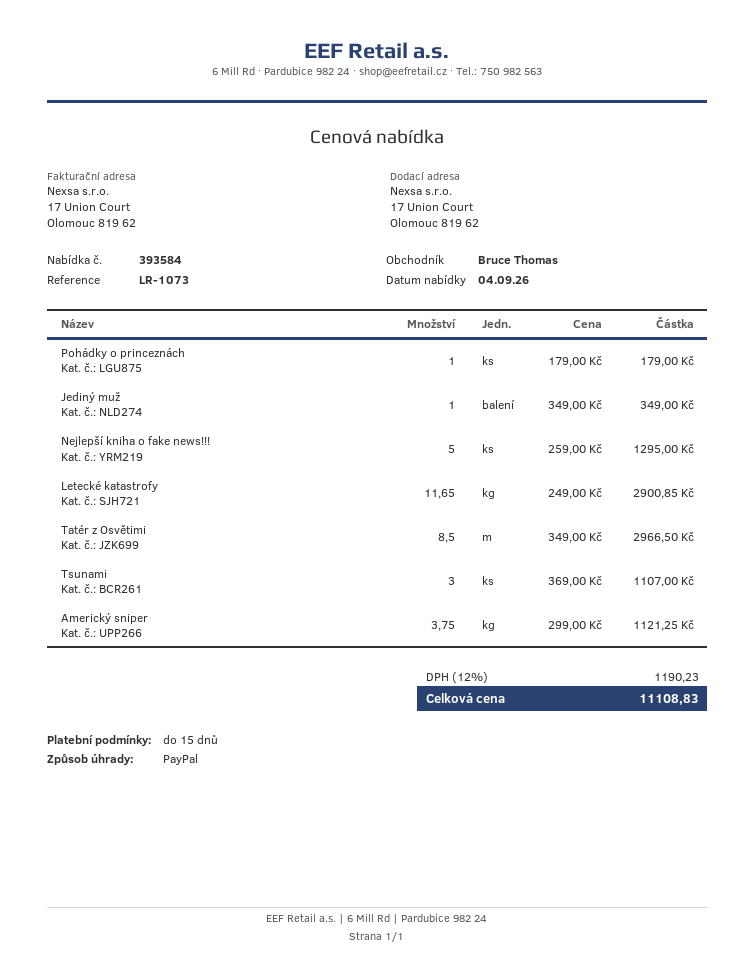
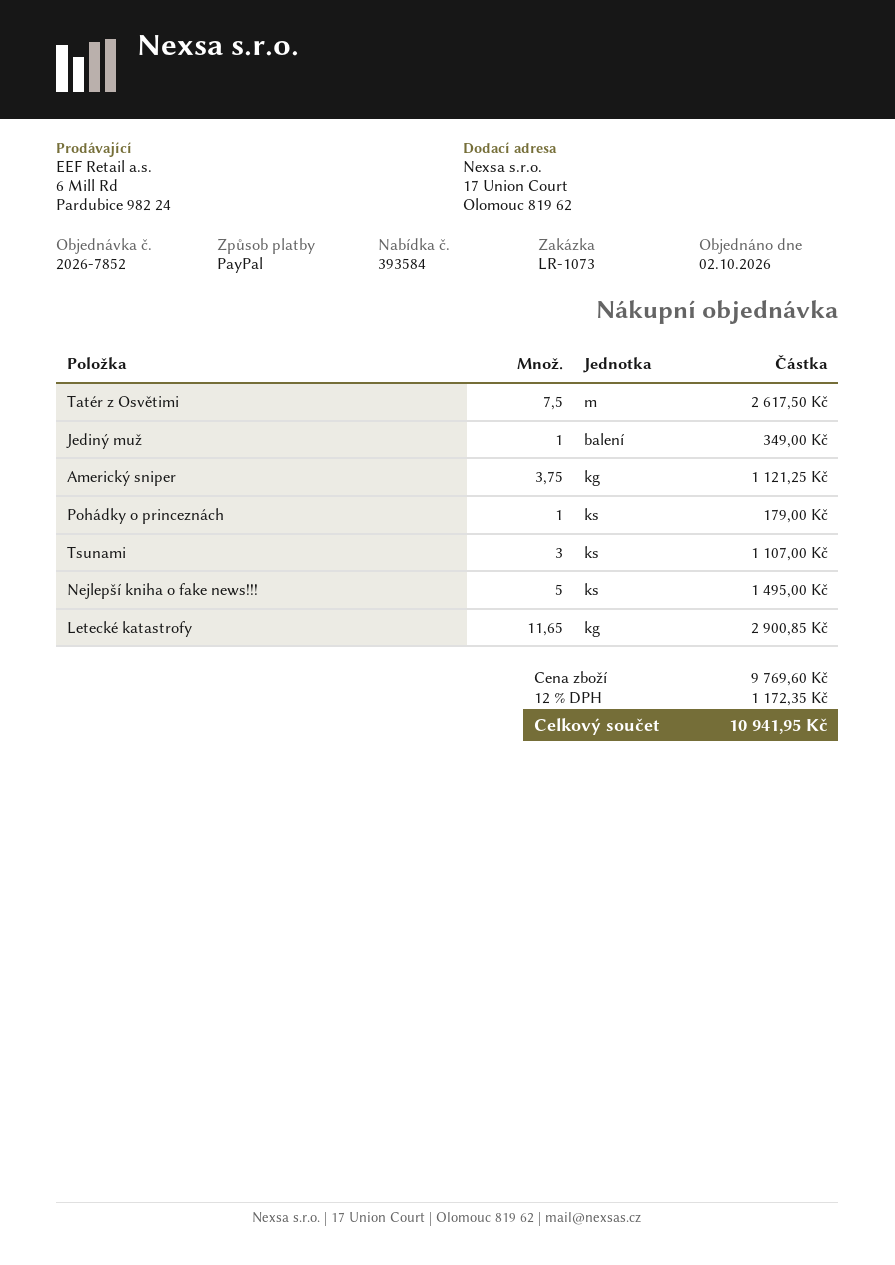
Nejlepší kniha o fake news!!!: 5 for 1295.00 -> 5 for 1495.00
Tatér z Osvětimi: 8.5 for 2966.50 -> 7.5 for 2617.50
tax: 12% = 1190.23 -> 12% = 1172.35
total: 11108.83 -> 10941.95

